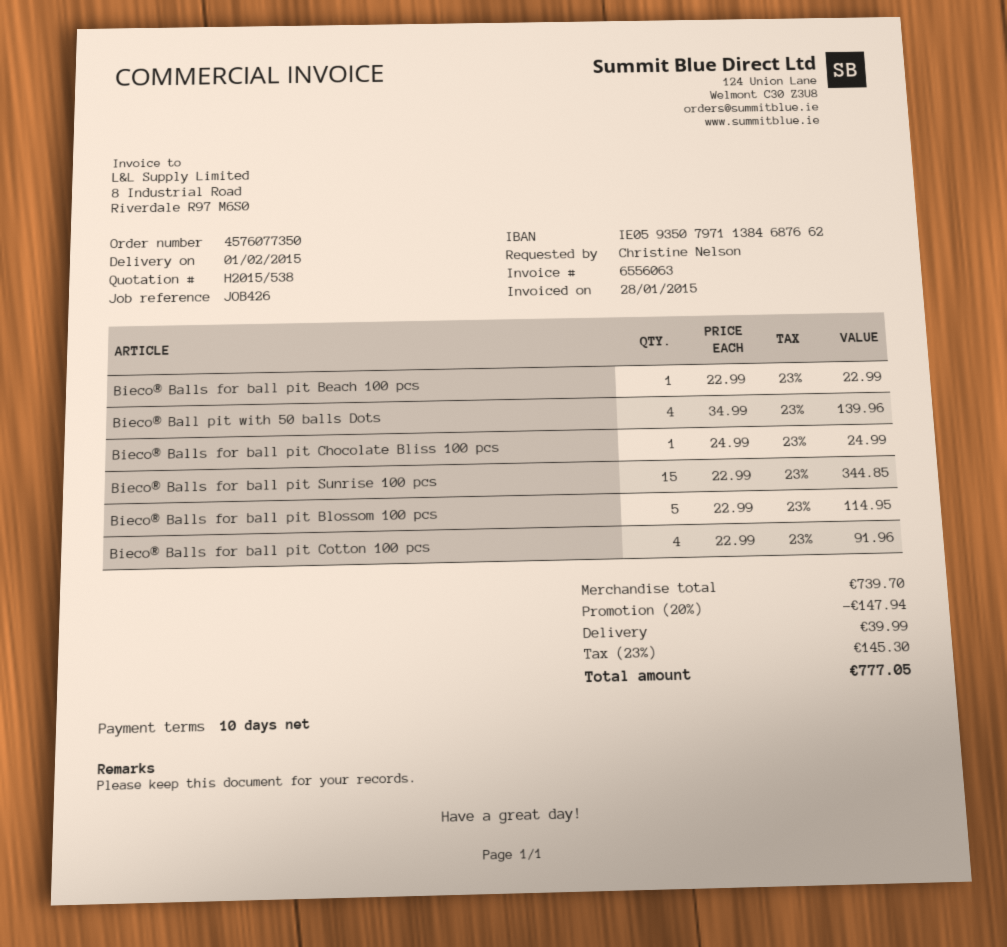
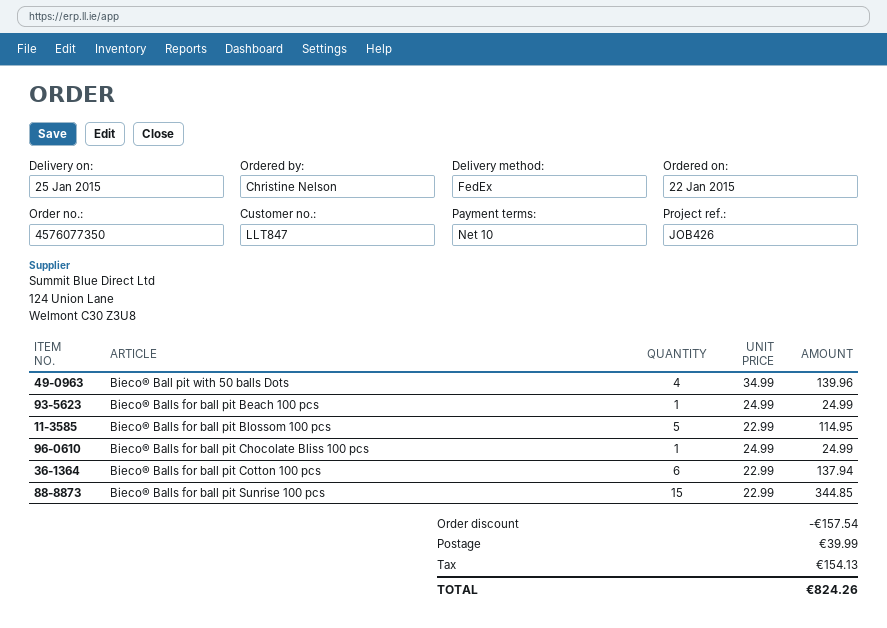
delivery date: 2015-02-01 -> 2015-01-25
Bieco® Balls for ball pit Beach 100 pcs: 1 x 22.99 = 22.99 -> 1 x 24.99 = 24.99
Bieco® Balls for ball pit Cotton 100 pcs: 4 x 22.99 = 91.96 -> 6 x 22.99 = 137.94
discount: 147.94 -> 157.54
tax: 145.30 -> 154.13
total: 777.05 -> 824.26

